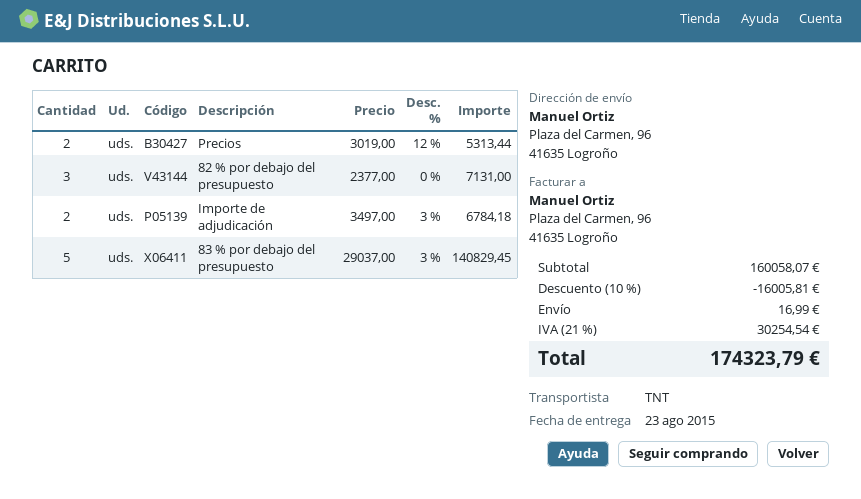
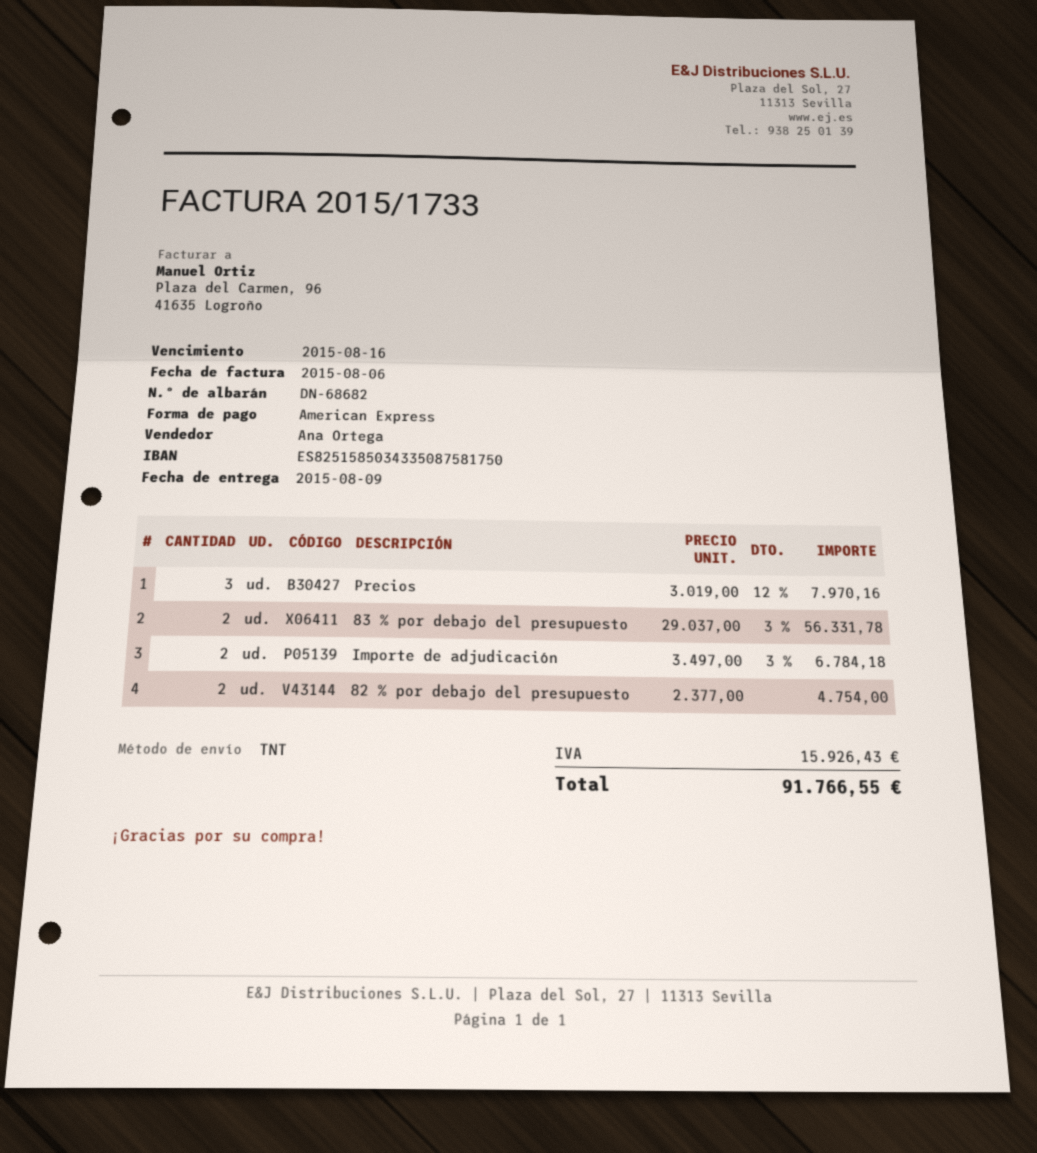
delivery date: 2015-08-23 -> 2015-08-09
Precios: 2 x 3019.00 - 12% = 5313.44 -> 3 x 3019.00 - 12% = 7970.16
82 % por debajo del presupuesto: 3 x 2377.00 = 7131.00 -> 2 x 2377.00 = 4754.00
83 % por debajo del presupuesto: 5 x 29037.00 - 3% = 140829.45 -> 2 x 29037.00 - 3% = 56331.78
discount: 10% = 16005.81 -> none
shipping: 16.99 -> none
tax: 30254.54 -> 15926.43
total: 174323.79 -> 91766.55

